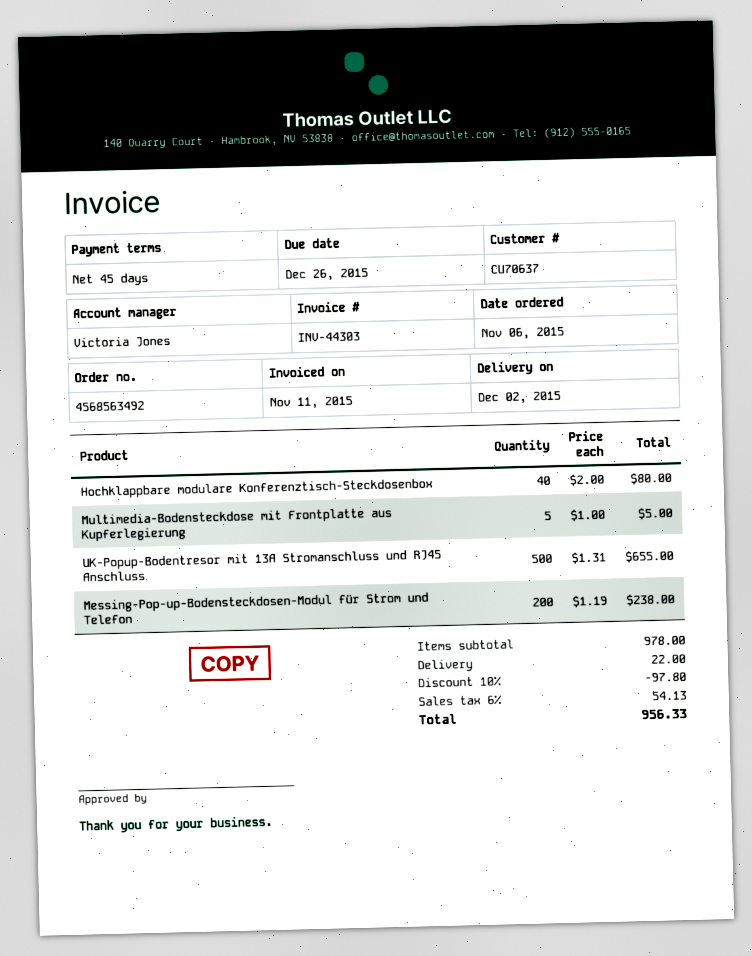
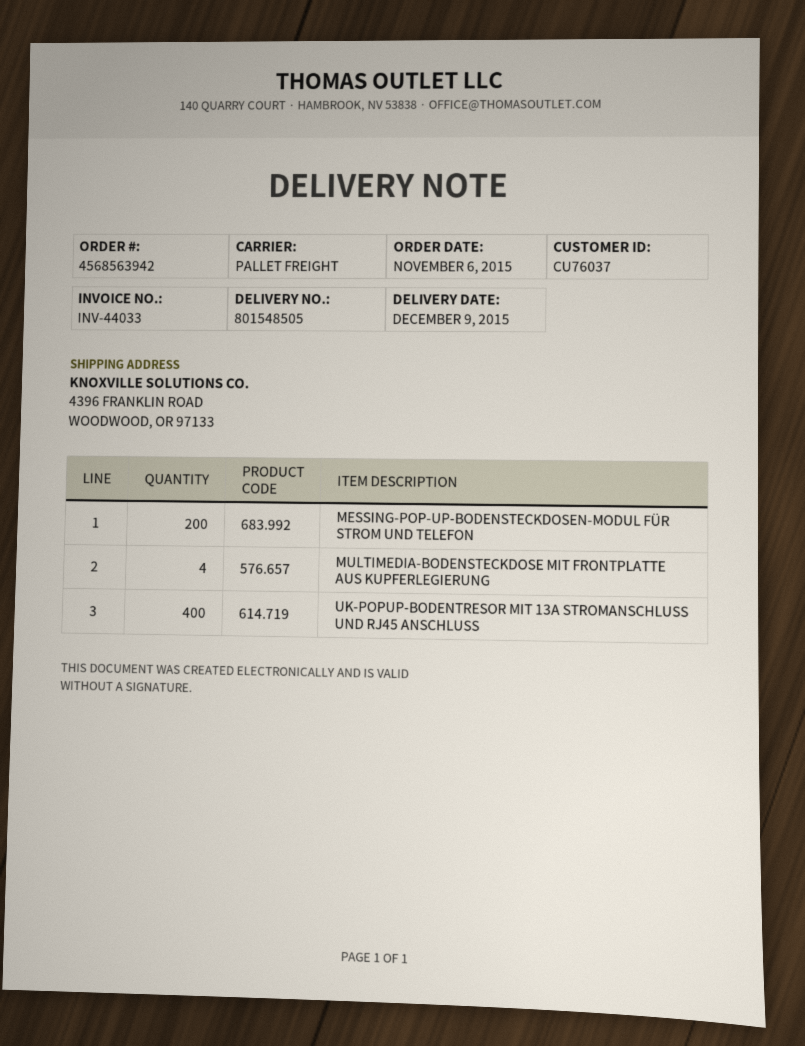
order number: 4568563492 -> 4568563942
delivery date: 2015-12-02 -> 2015-12-09
invoice number: INV-44303 -> INV-44033
customer number: CU70637 -> CU76037
Hochklappbare modulare Konferenztisch-Steckdosenbox: 40 -> none
Multimedia-Bodensteckdose mit Frontplatte aus Kupferlegierung: 5 -> 4
UK-Popup-Bodentresor mit 13A Stromanschluss und RJ45 Anschluss: 500 -> 400

